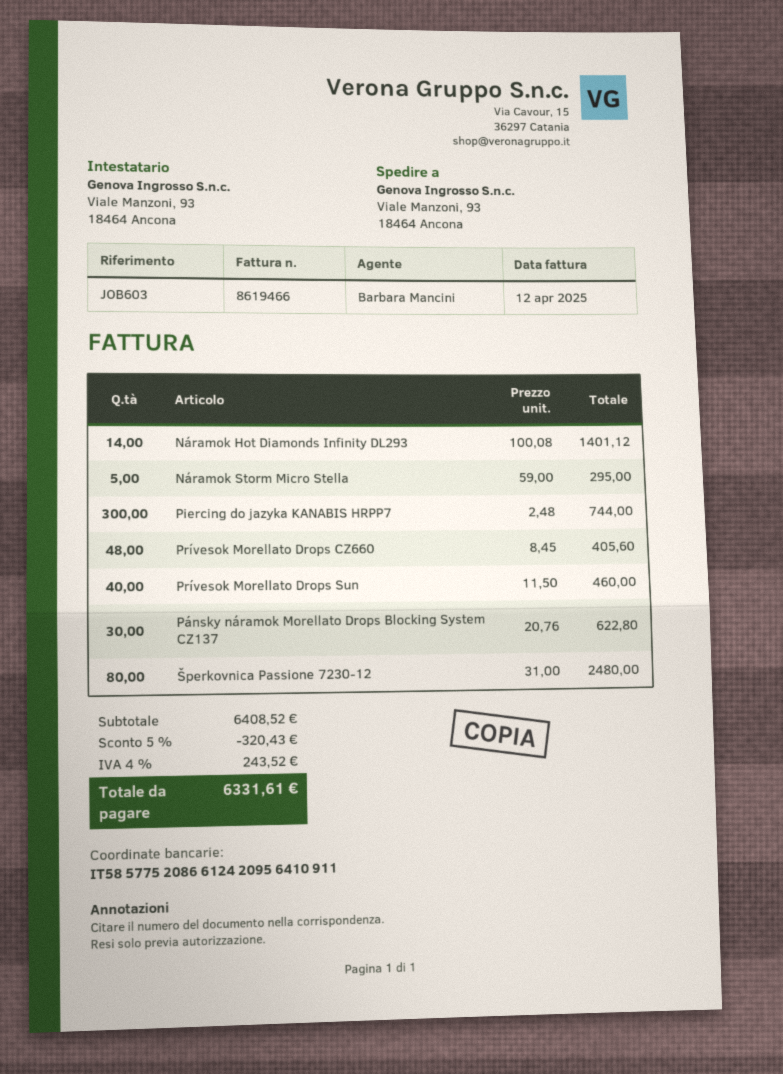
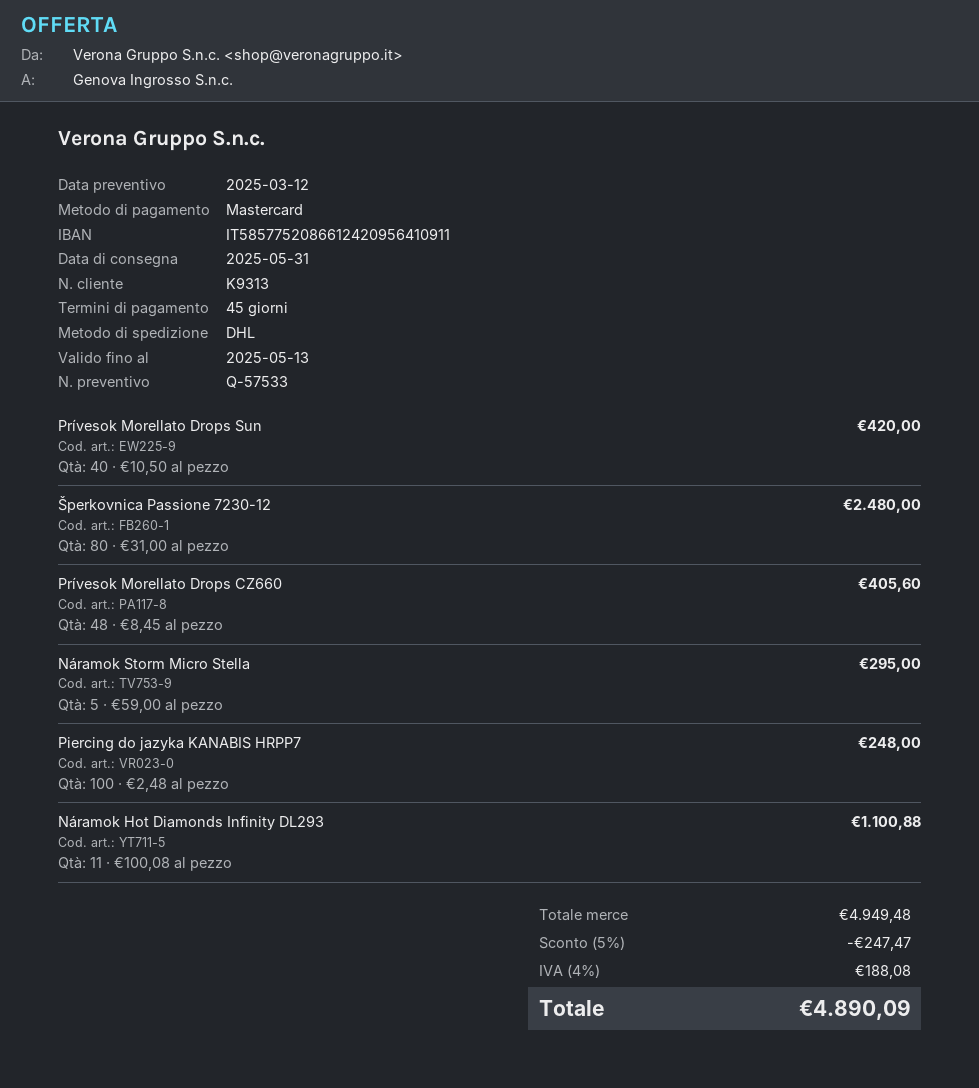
Náramok Hot Diamonds Infinity DL293: 14 x 100.08 = 1401.12 -> 11 x 100.08 = 1100.88
Piercing do jazyka KANABIS HRPP7: 300 x 2.48 = 744.00 -> 100 x 2.48 = 248.00
Prívesok Morellato Drops Sun: 40 x 11.50 = 460.00 -> 40 x 10.50 = 420.00
Pánsky náramok Morellato Drops Blocking System CZ137: 30 x 20.76 = 622.80 -> none
subtotal: 6408.52 -> 4949.48
discount: 5% = 320.43 -> 5% = 247.47
tax: 4% = 243.52 -> 4% = 188.08
total: 6331.61 -> 4890.09

